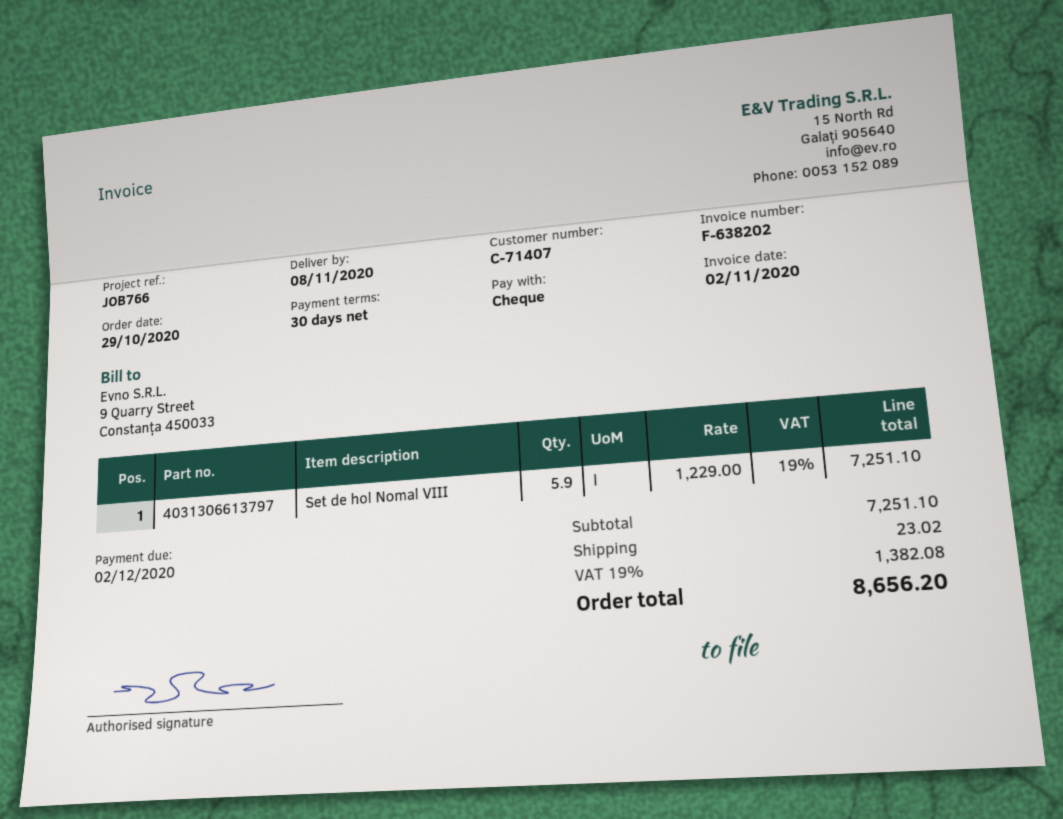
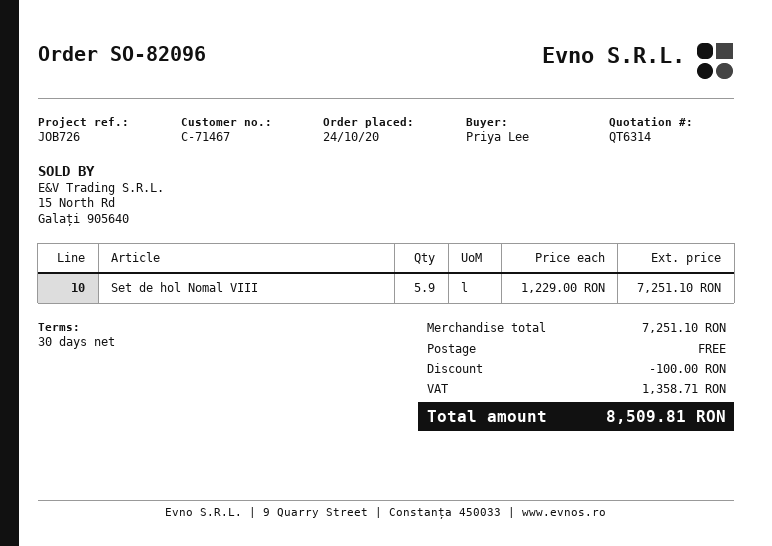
order date: 2020-10-29 -> 2020-10-24
customer number: C-71407 -> C-71467
reference: JOB766 -> JOB726
discount: none -> 100.00
shipping: 23.02 -> 0.00
tax: 1382.08 -> 1358.71
total: 8656.20 -> 8509.81

